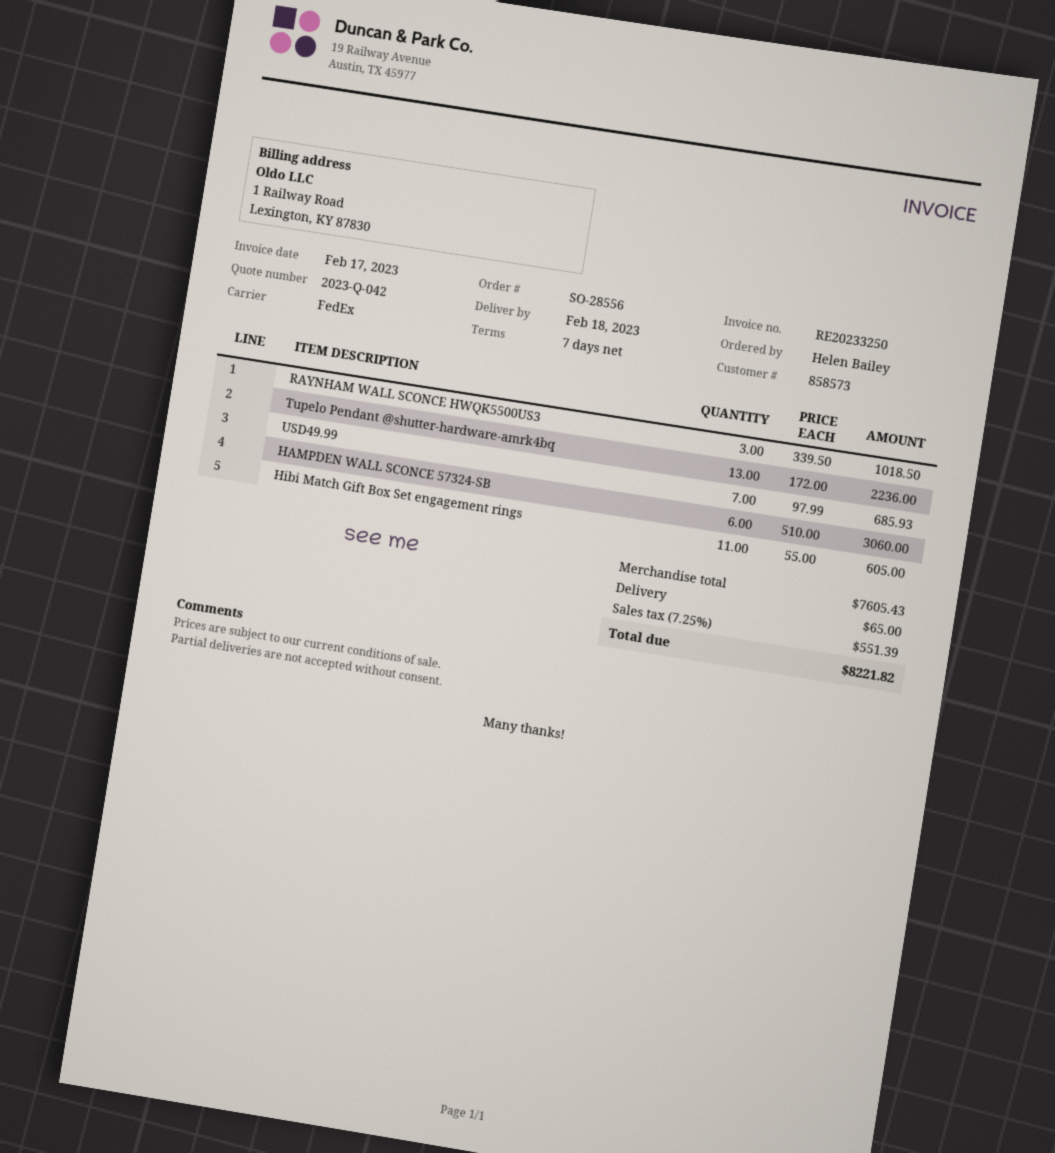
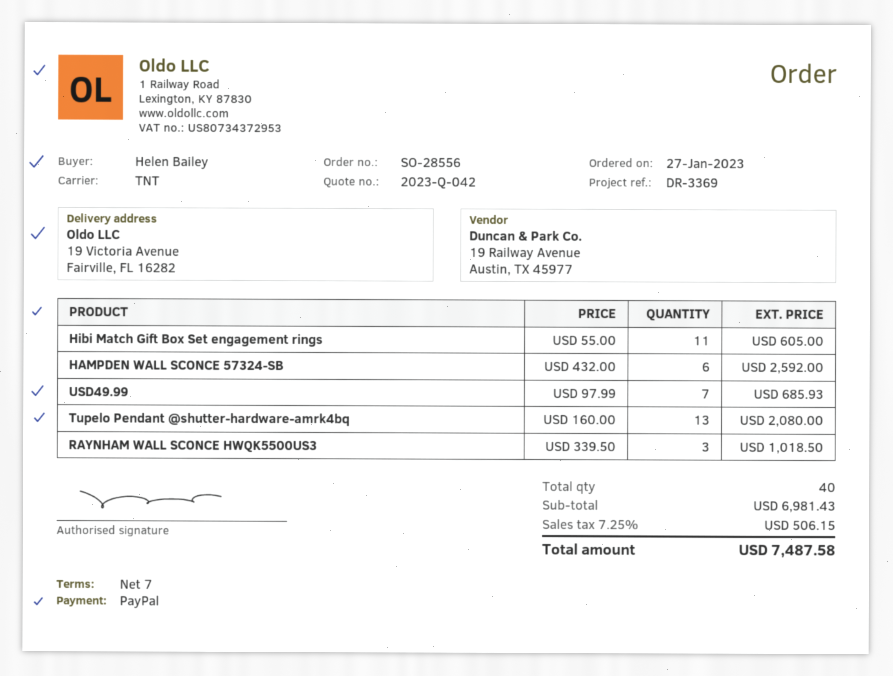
shipping method: FedEx -> TNT
Tupelo Pendant @shutter-hardware-amrk4bq: 13 x 172.00 = 2236.00 -> 13 x 160.00 = 2080.00
HAMPDEN WALL SCONCE 57324-SB: 6 x 510.00 = 3060.00 -> 6 x 432.00 = 2592.00
subtotal: 7605.43 -> 6981.43
shipping: 65.00 -> none
tax: 7.25% = 551.39 -> 7.25% = 506.15
total: 8221.82 -> 7487.58

